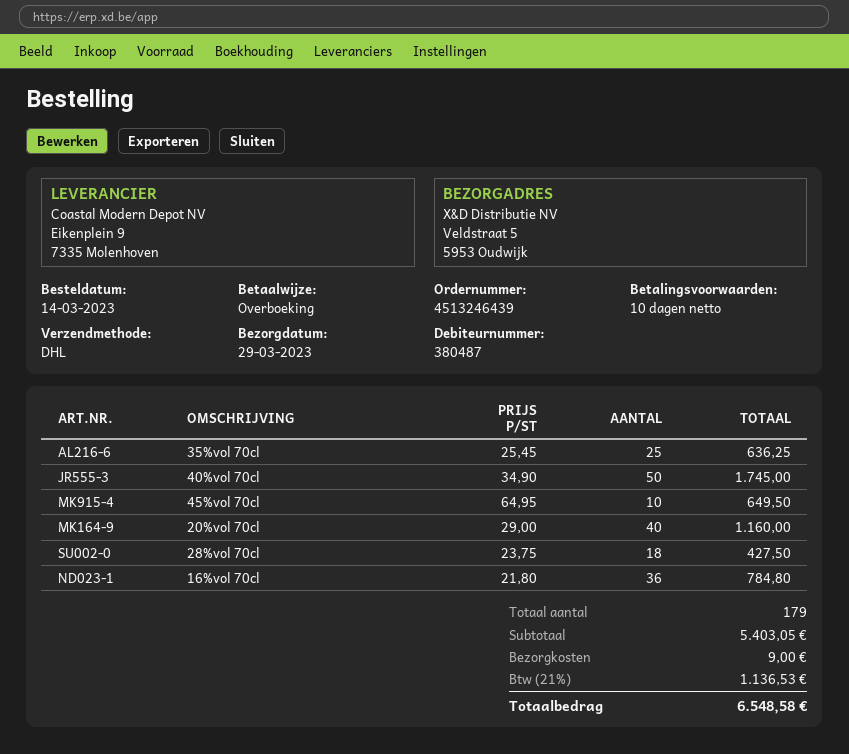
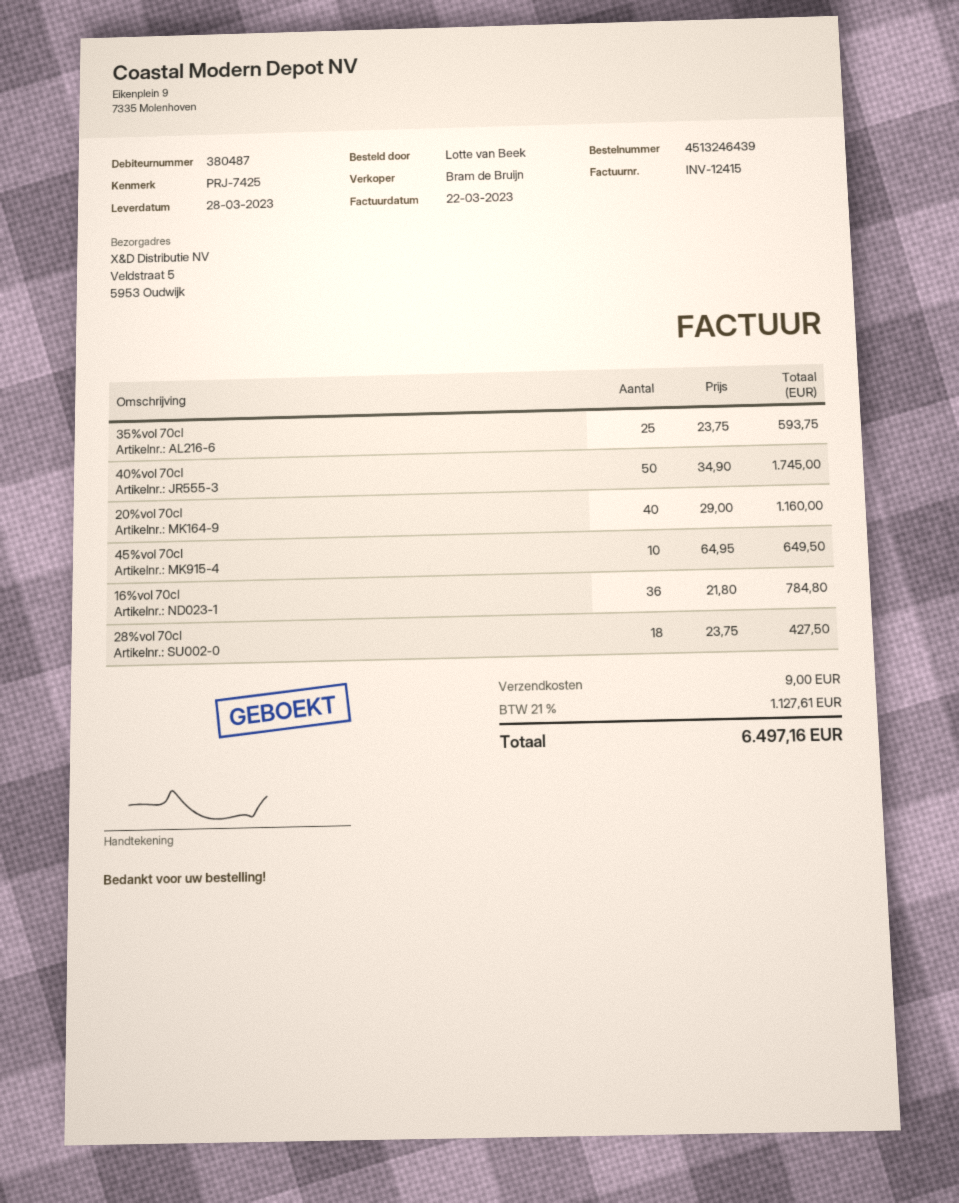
delivery date: 2023-03-29 -> 2023-03-28
35%vol 70cl: 25 x 25.45 = 636.25 -> 25 x 23.75 = 593.75
tax: 21% = 1136.53 -> 21% = 1127.61
total: 6548.58 -> 6497.16

